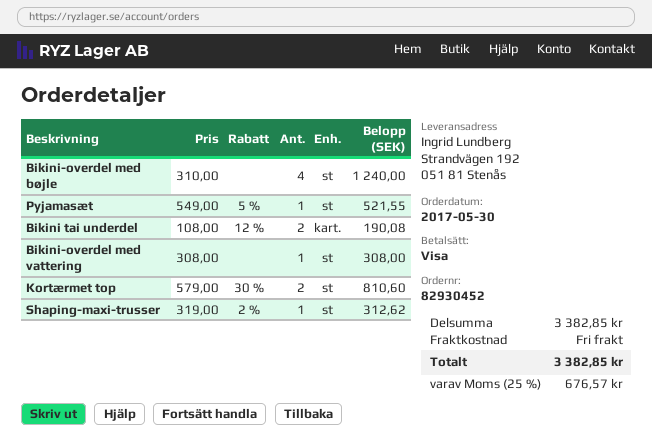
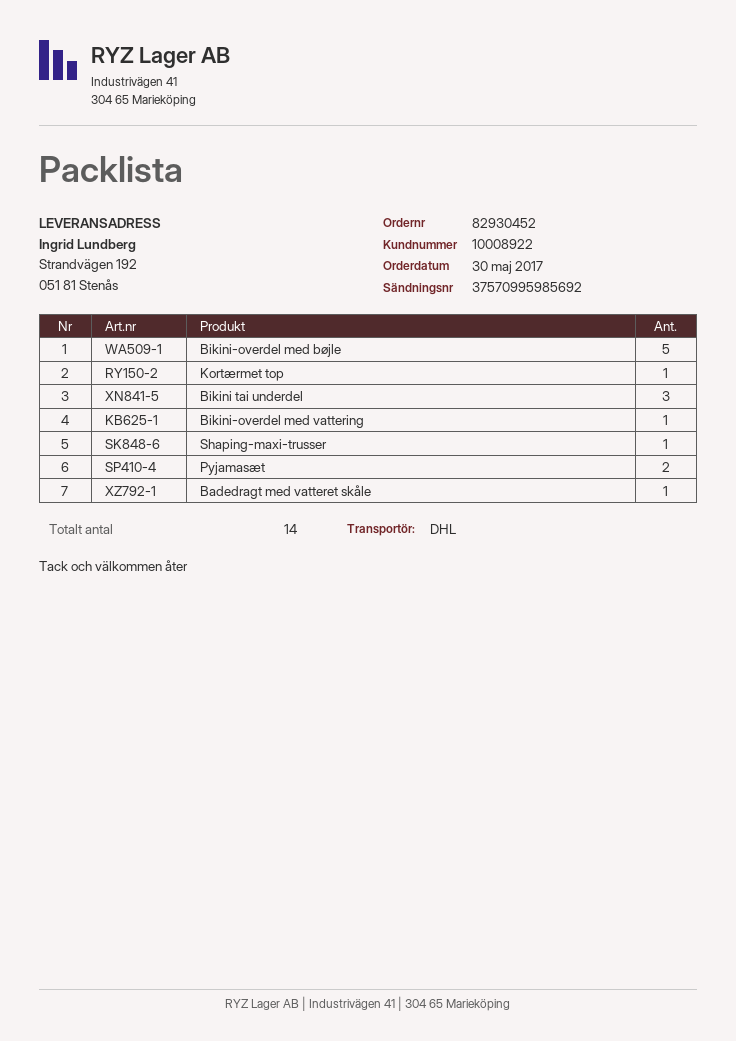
Bikini-overdel med bøjle: 4 -> 5
Pyjamasæt: 1 -> 2
Bikini tai underdel: 2 -> 3
Kortærmet top: 2 -> 1
Badedragt med vatteret skåle: none -> 1

